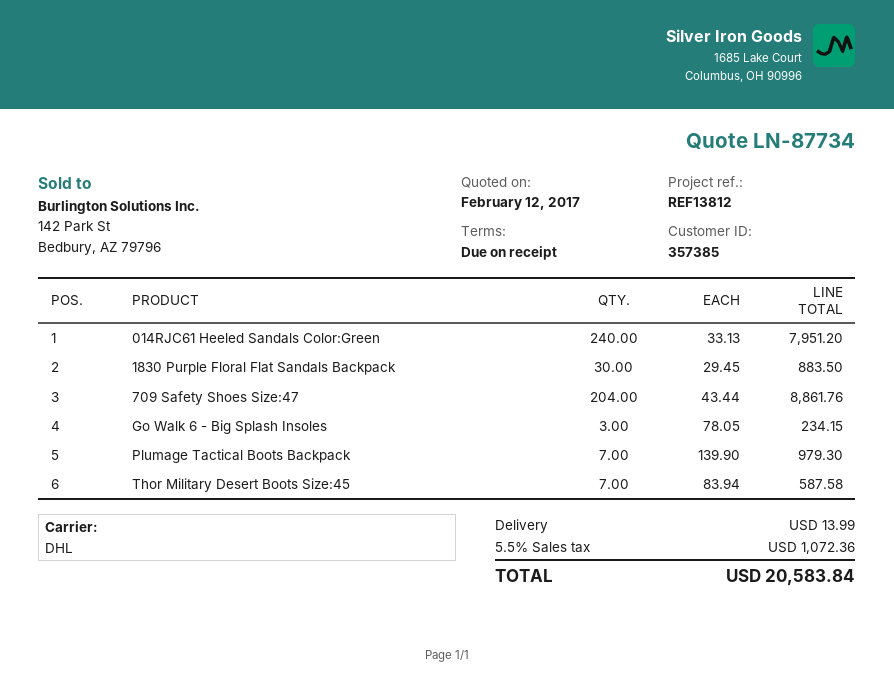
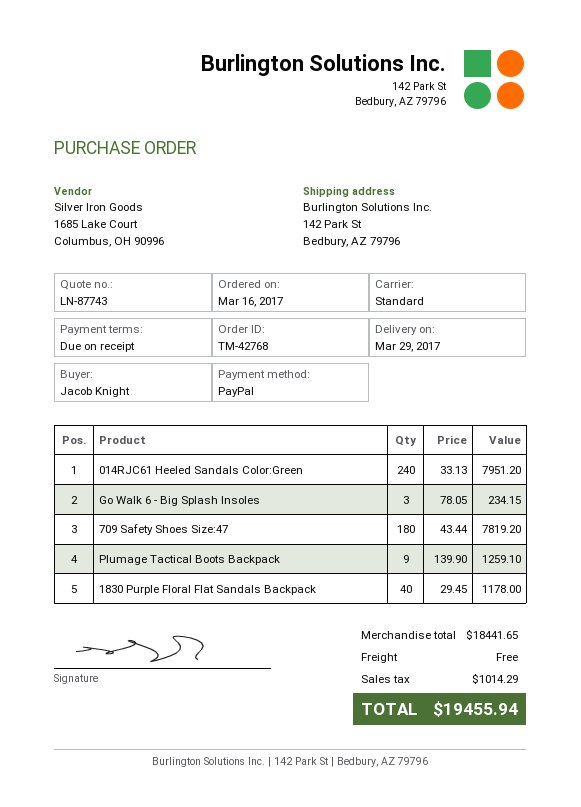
quote number: LN-87734 -> LN-87743
shipping method: DHL -> standard
1830 Purple Floral Flat Sandals Backpack: 30 x 29.45 = 883.50 -> 40 x 29.45 = 1178.00
709 Safety Shoes Size:47: 204 x 43.44 = 8861.76 -> 180 x 43.44 = 7819.20
Plumage Tactical Boots Backpack: 7 x 139.90 = 979.30 -> 9 x 139.90 = 1259.10
Thor Military Desert Boots Size:45: 7 x 83.94 = 587.58 -> none
shipping: 13.99 -> 0.00
tax: 1072.36 -> 1014.29
total: 20583.84 -> 19455.94

